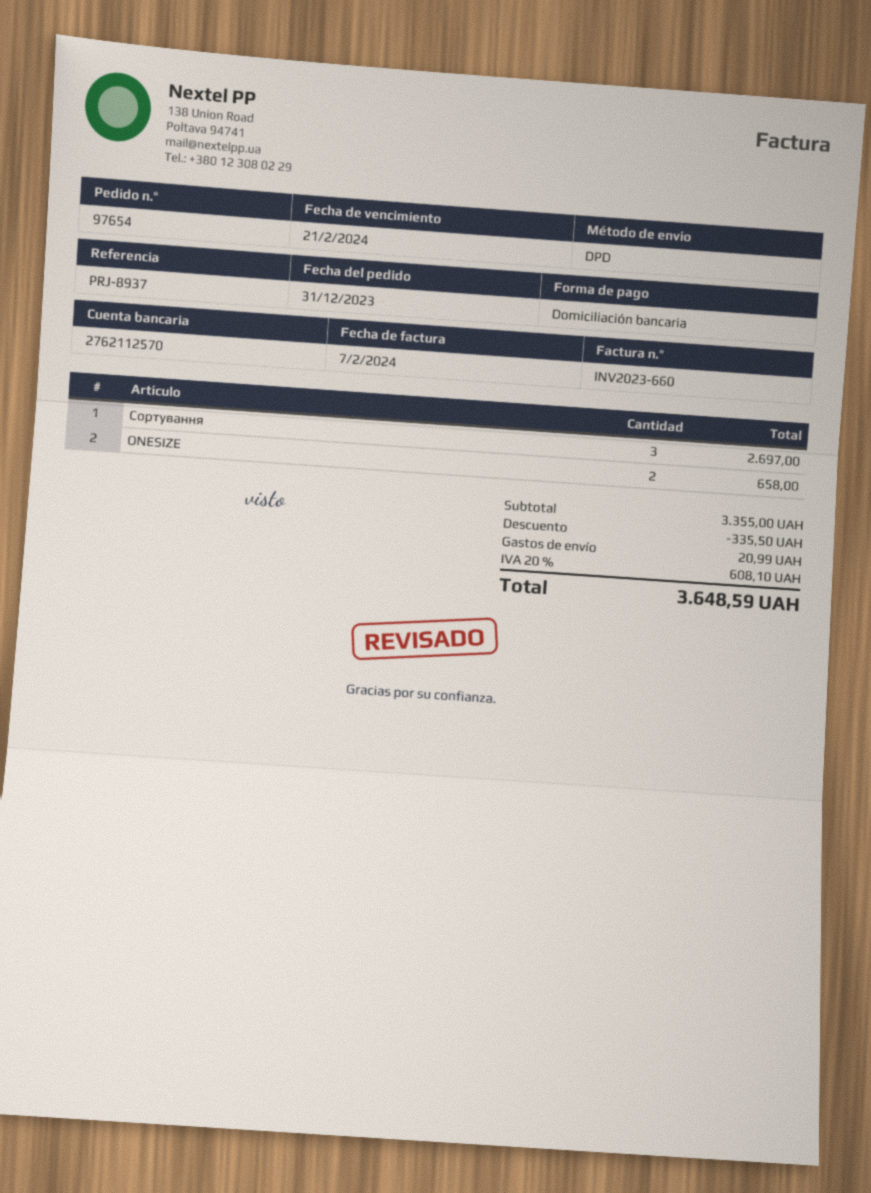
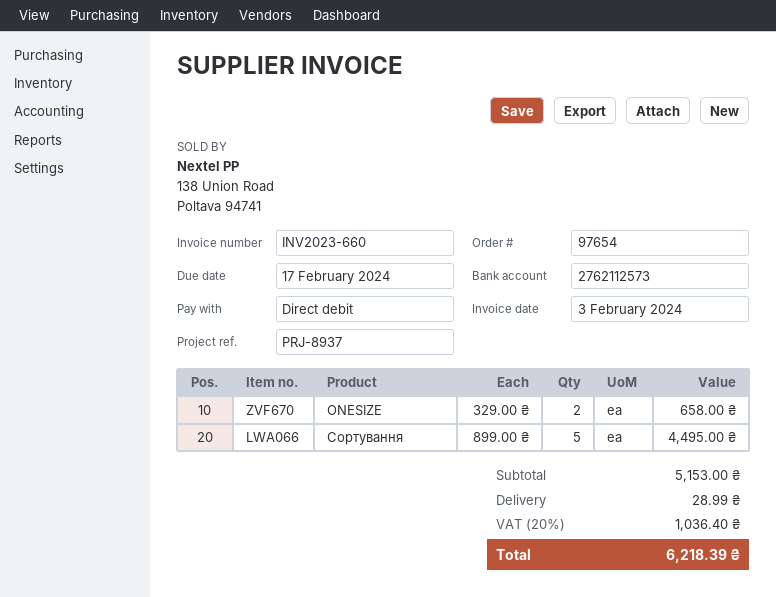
invoice date: 2024-02-07 -> 2024-02-03
due date: 2024-02-21 -> 2024-02-17
bank account: 2762112570 -> 2762112573
Сортування: 3 for 2697.00 -> 5 for 4495.00
subtotal: 3355.00 -> 5153.00
discount: 335.50 -> none
shipping: 20.99 -> 28.99
tax: 20% = 608.10 -> 20% = 1036.40
total: 3648.59 -> 6218.39

